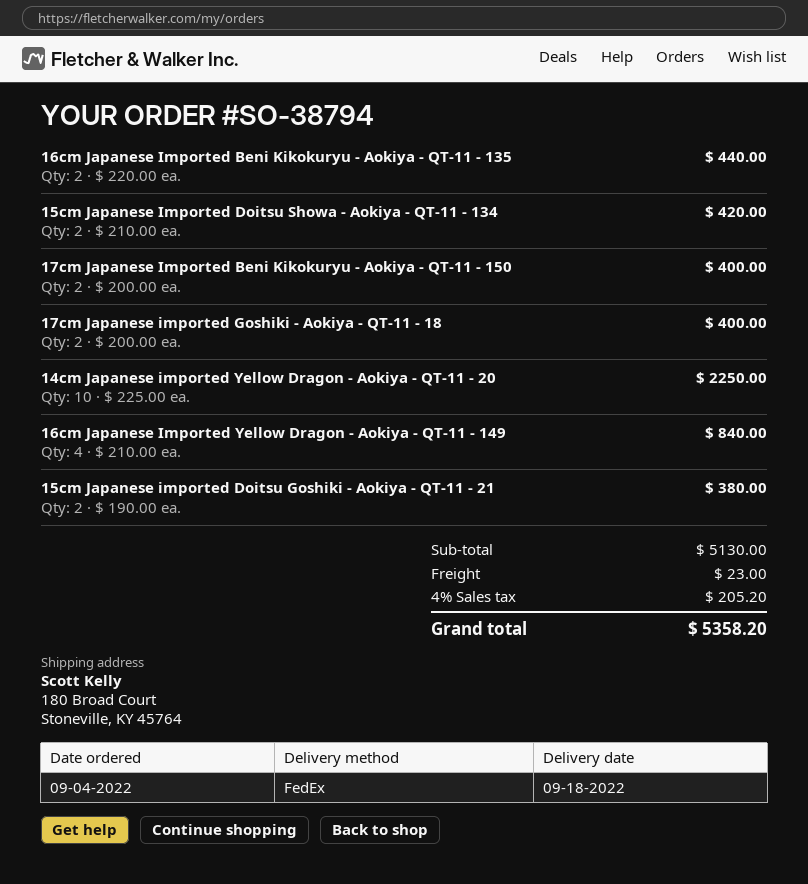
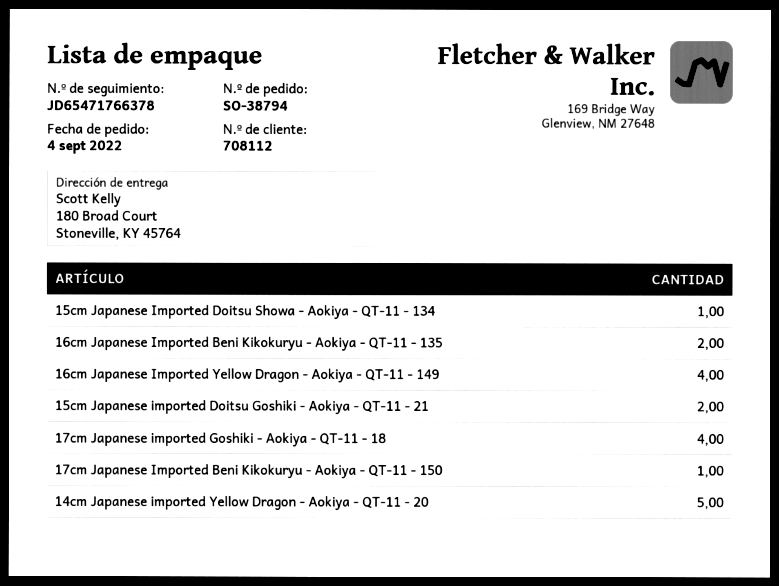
15cm Japanese Imported Doitsu Showa - Aokiya - QT-11 - 134: 2 -> 1
17cm Japanese Imported Beni Kikokuryu - Aokiya - QT-11 - 150: 2 -> 1
17cm Japanese imported Goshiki - Aokiya - QT-11 - 18: 2 -> 4
14cm Japanese imported Yellow Dragon - Aokiya - QT-11 - 20: 10 -> 5

